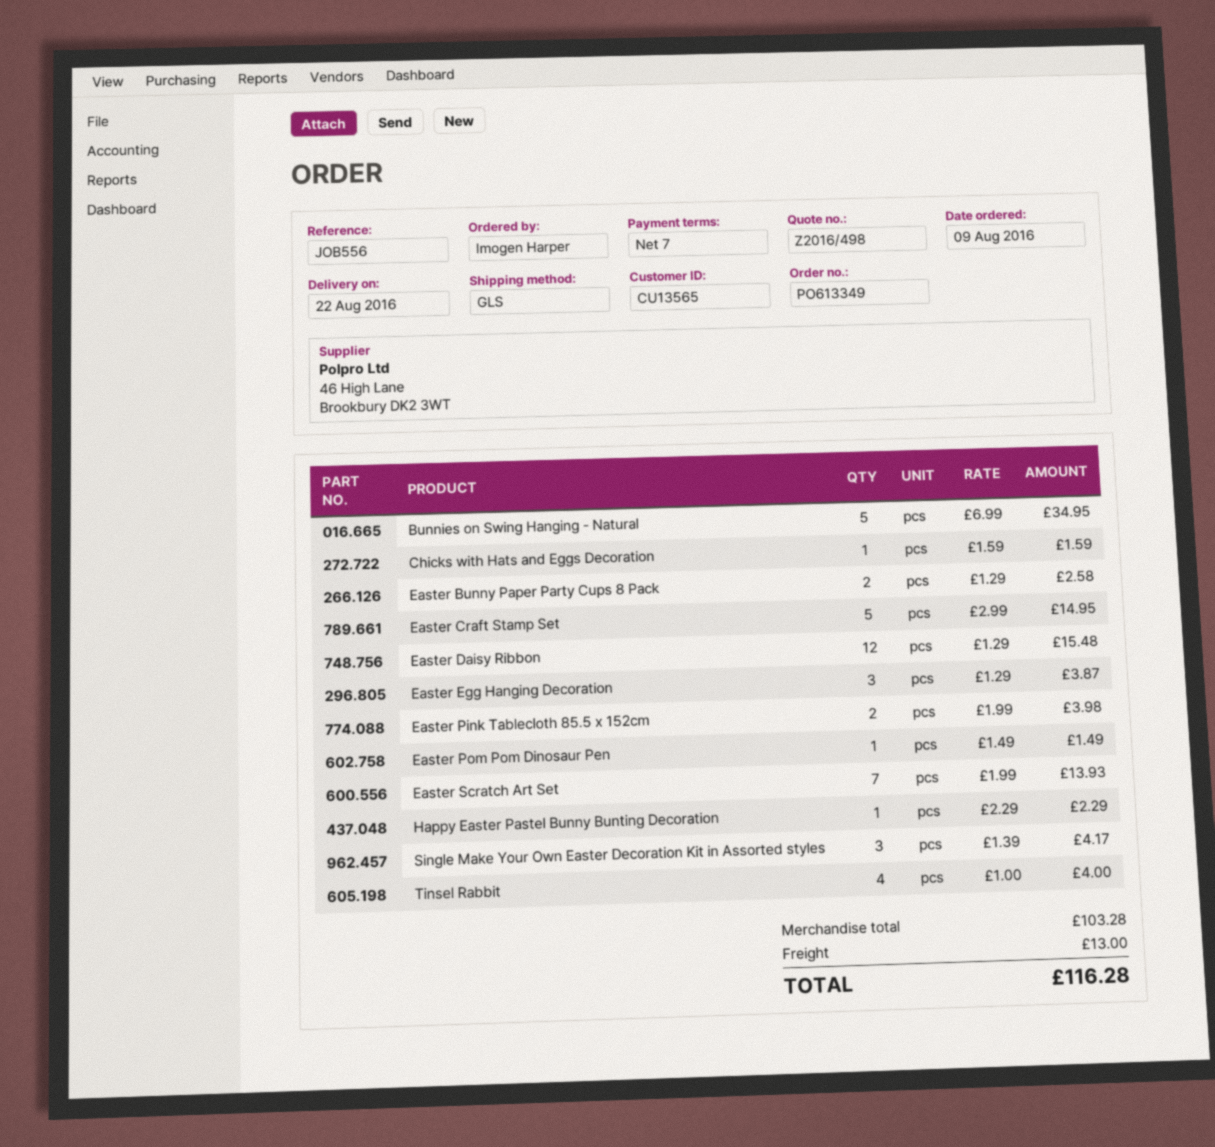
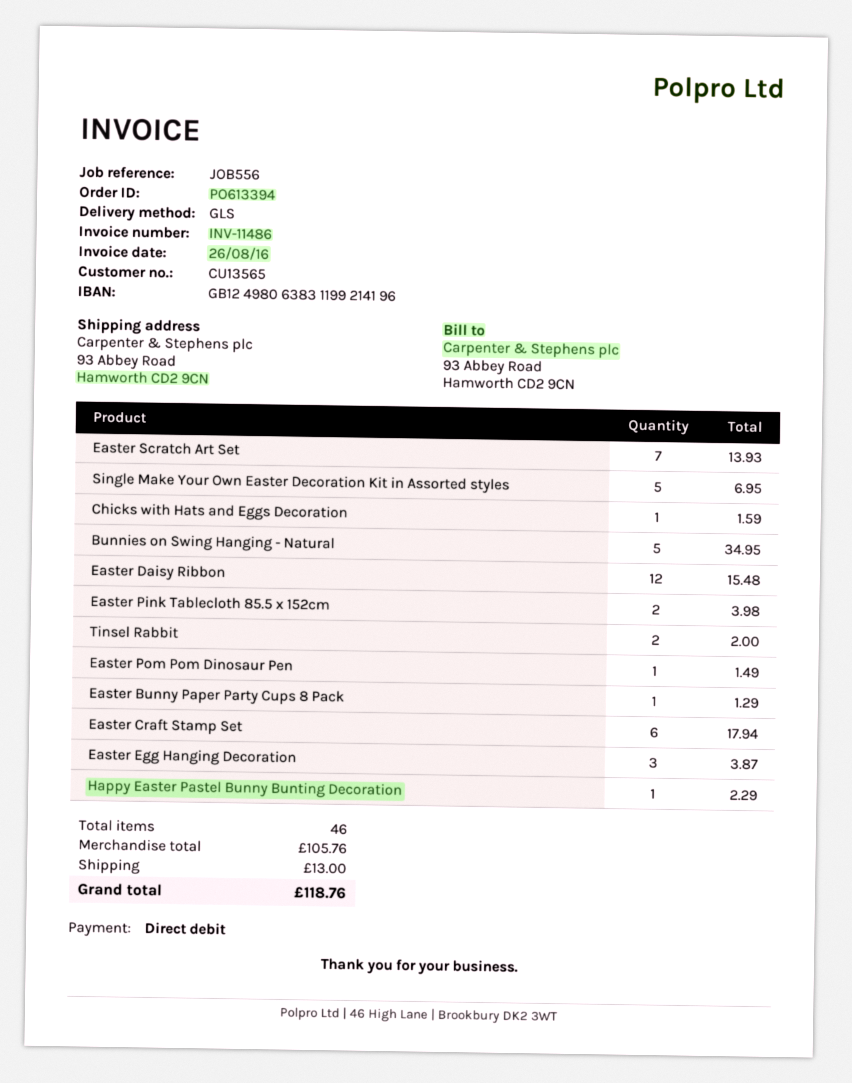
order number: PO613349 -> PO613394
Easter Bunny Paper Party Cups 8 Pack: 2 for 2.58 -> 1 for 1.29
Easter Craft Stamp Set: 5 for 14.95 -> 6 for 17.94
Single Make Your Own Easter Decoration Kit in Assorted styles: 3 for 4.17 -> 5 for 6.95
Tinsel Rabbit: 4 for 4.00 -> 2 for 2.00
subtotal: 103.28 -> 105.76
total: 116.28 -> 118.76

